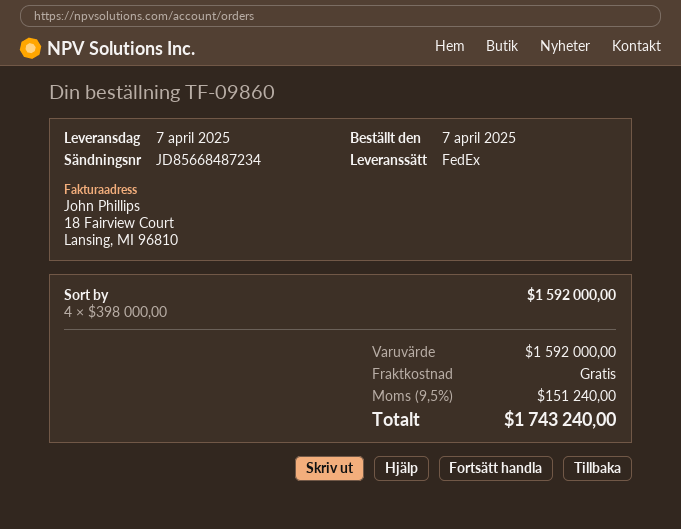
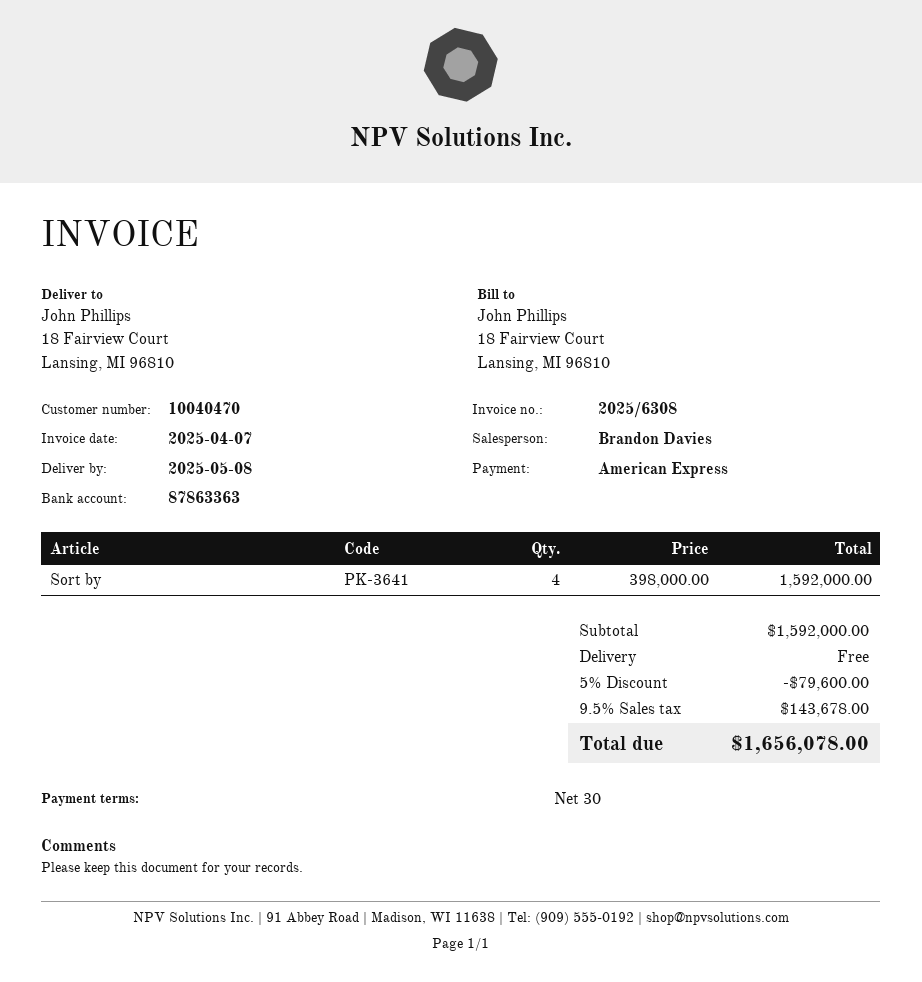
delivery date: 2025-04-07 -> 2025-05-08
discount: none -> 5% = 79600.00
tax: 9.5% = 151240.00 -> 9.5% = 143678.00
total: 1743240.00 -> 1656078.00

